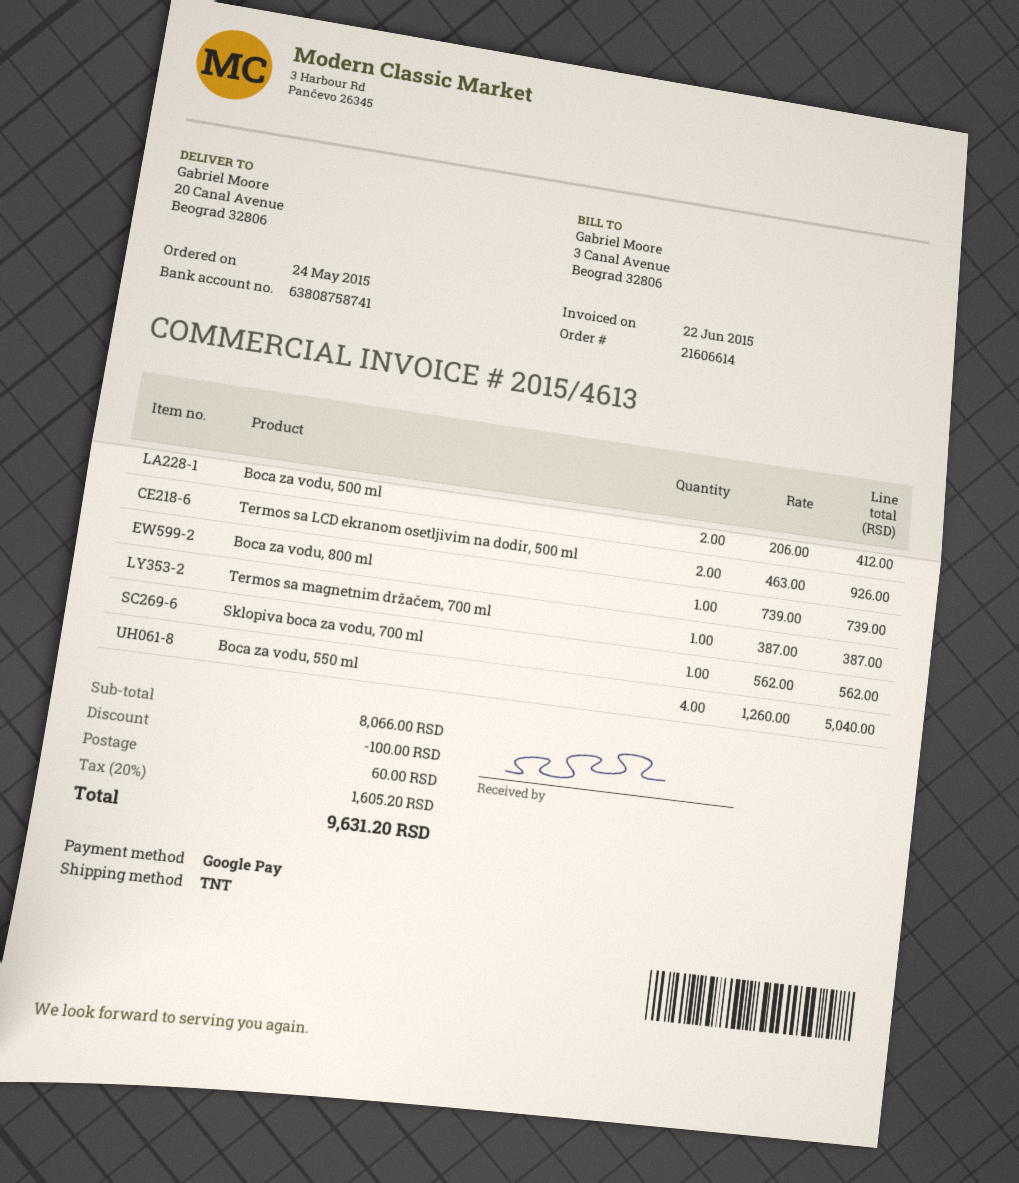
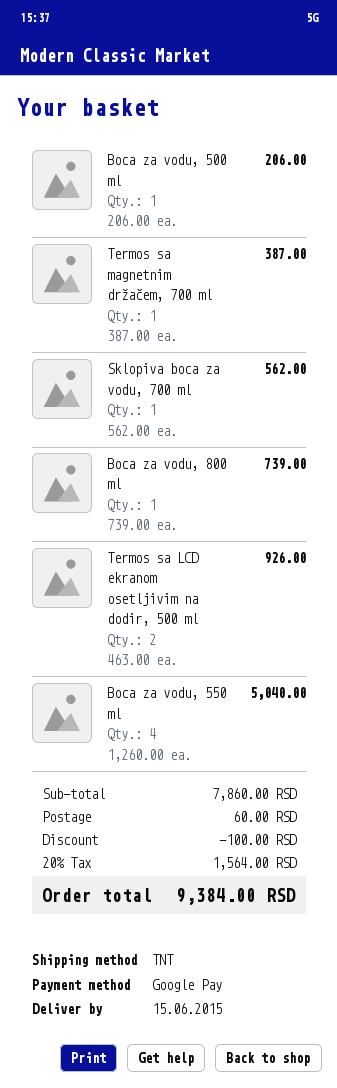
Boca za vodu, 500 ml: 2 x 206.00 = 412.00 -> 1 x 206.00 = 206.00
subtotal: 8066.00 -> 7860.00
tax: 20% = 1605.20 -> 20% = 1564.00
total: 9631.20 -> 9384.00

